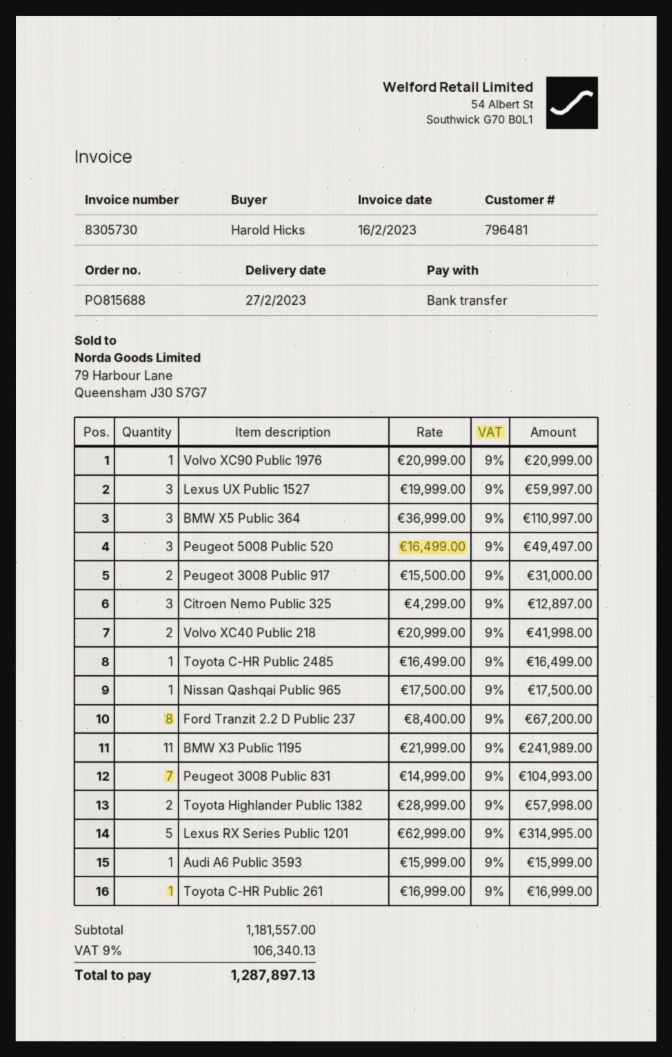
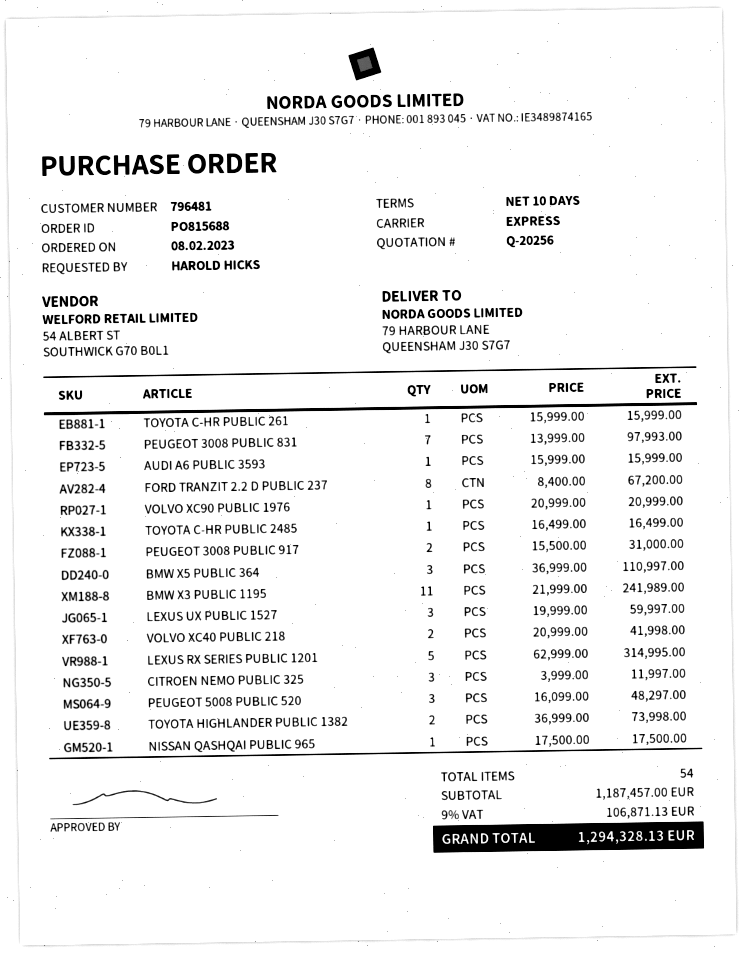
Peugeot 5008 Public 520: 3 x 16499.00 = 49497.00 -> 3 x 16099.00 = 48297.00
Citroen Nemo Public 325: 3 x 4299.00 = 12897.00 -> 3 x 3999.00 = 11997.00
Peugeot 3008 Public 831: 7 x 14999.00 = 104993.00 -> 7 x 13999.00 = 97993.00
Toyota Highlander Public 1382: 2 x 28999.00 = 57998.00 -> 2 x 36999.00 = 73998.00
Toyota C-HR Public 261: 1 x 16999.00 = 16999.00 -> 1 x 15999.00 = 15999.00
subtotal: 1181557.00 -> 1187457.00
tax: 9% = 106340.13 -> 9% = 106871.13
total: 1287897.13 -> 1294328.13

